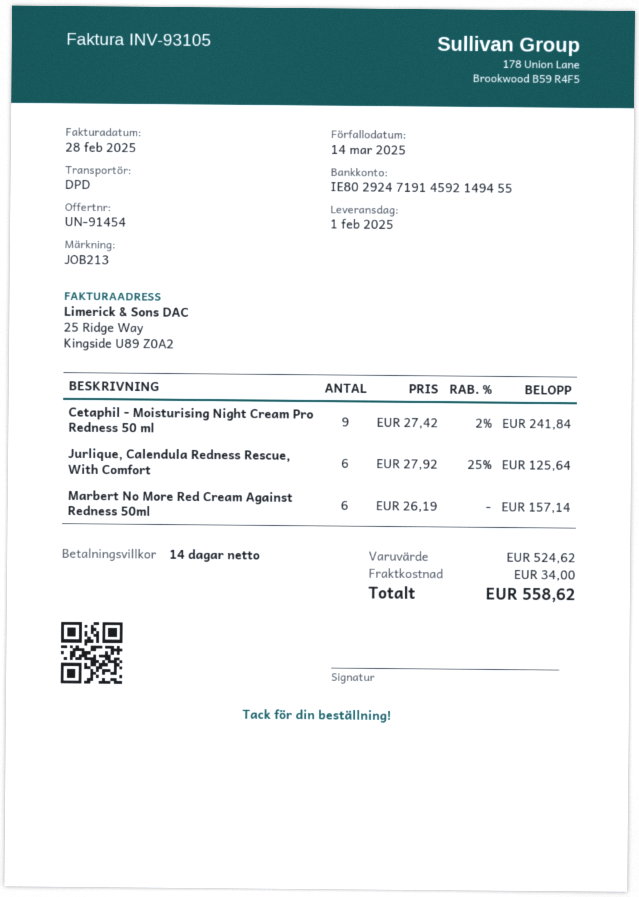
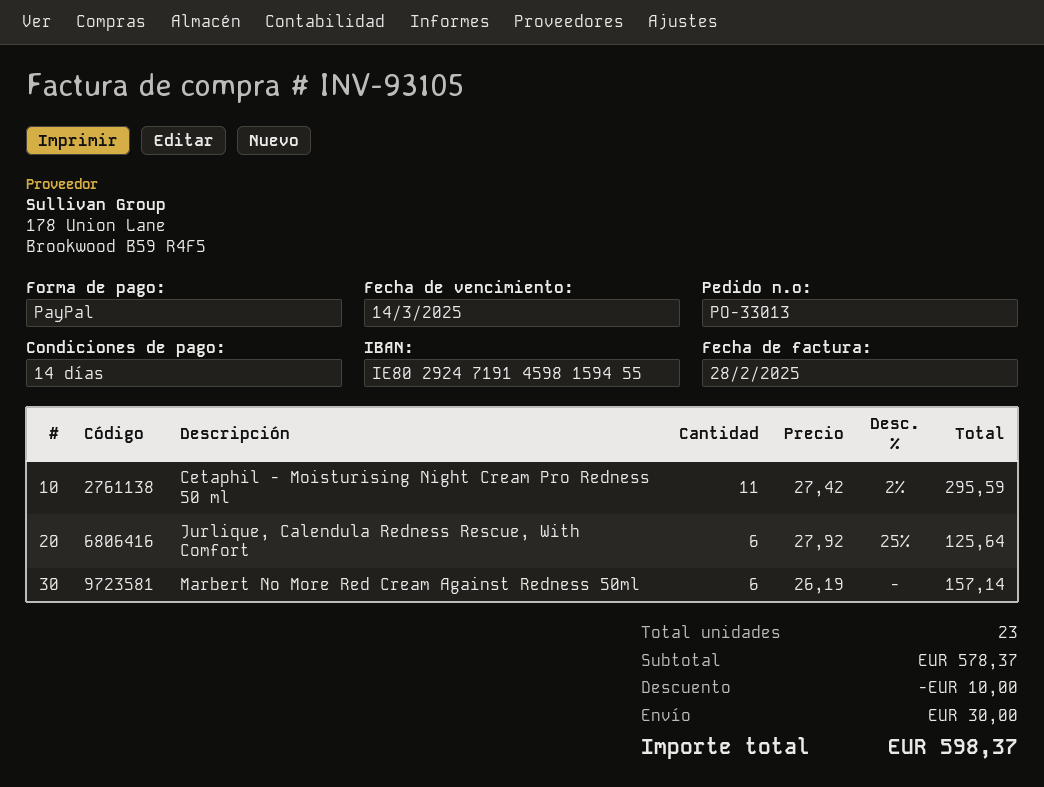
bank account: IE80292471914592149455 -> IE80292471914598159455
Cetaphil - Moisturising Night Cream Pro Redness 50 ml: 9 x 27.42 - 2% = 241.84 -> 11 x 27.42 - 2% = 295.59
subtotal: 524.62 -> 578.37
discount: none -> 10.00
shipping: 34.00 -> 30.00
total: 558.62 -> 598.37

